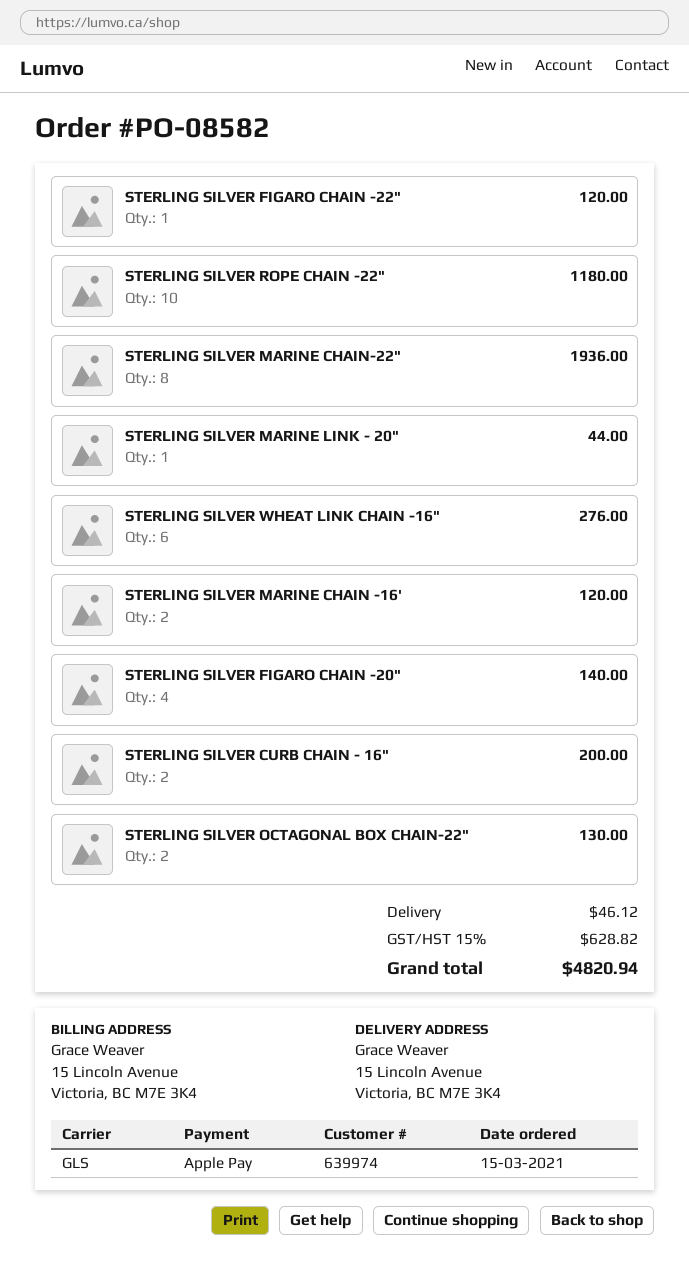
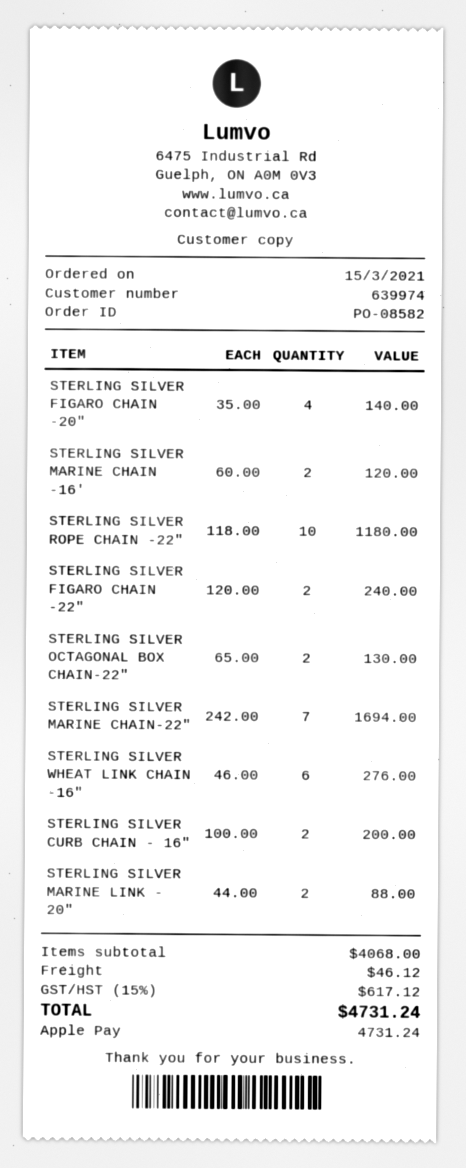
STERLING SILVER FIGARO CHAIN -22": 1 for 120.00 -> 2 for 240.00
STERLING SILVER MARINE CHAIN-22": 8 for 1936.00 -> 7 for 1694.00
STERLING SILVER MARINE LINK - 20": 1 for 44.00 -> 2 for 88.00
tax: 15% = 628.82 -> 15% = 617.12
total: 4820.94 -> 4731.24

